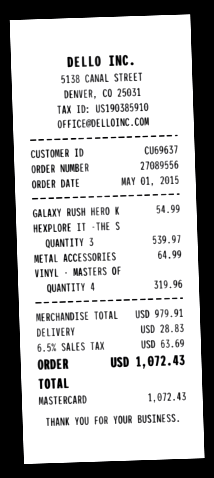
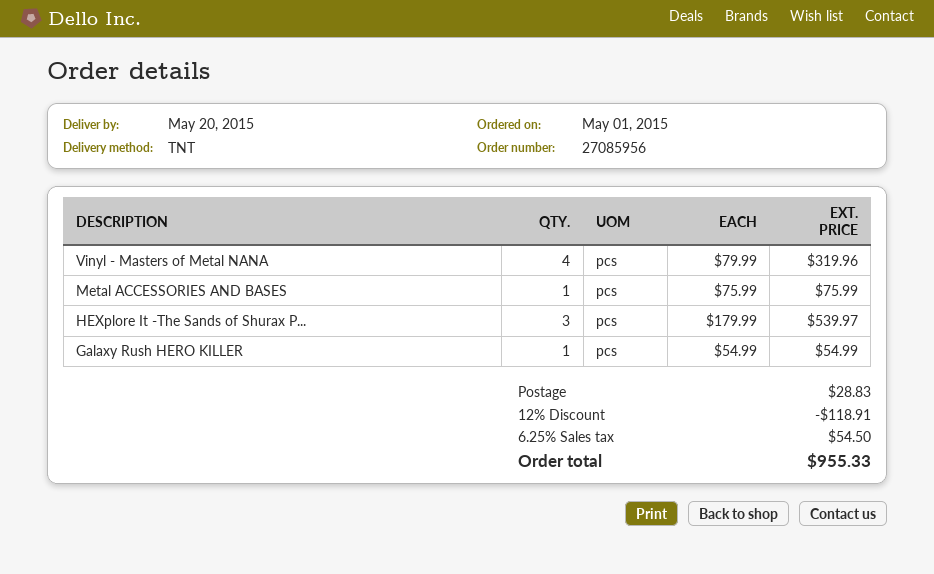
order number: 27089556 -> 27085956
METAL ACCESSORIES: 1 for 64.99 -> 1 for 75.99
discount: none -> 12% = 118.91
tax: 6.5% = 63.69 -> 6.25% = 54.50
total: 1072.43 -> 955.33

